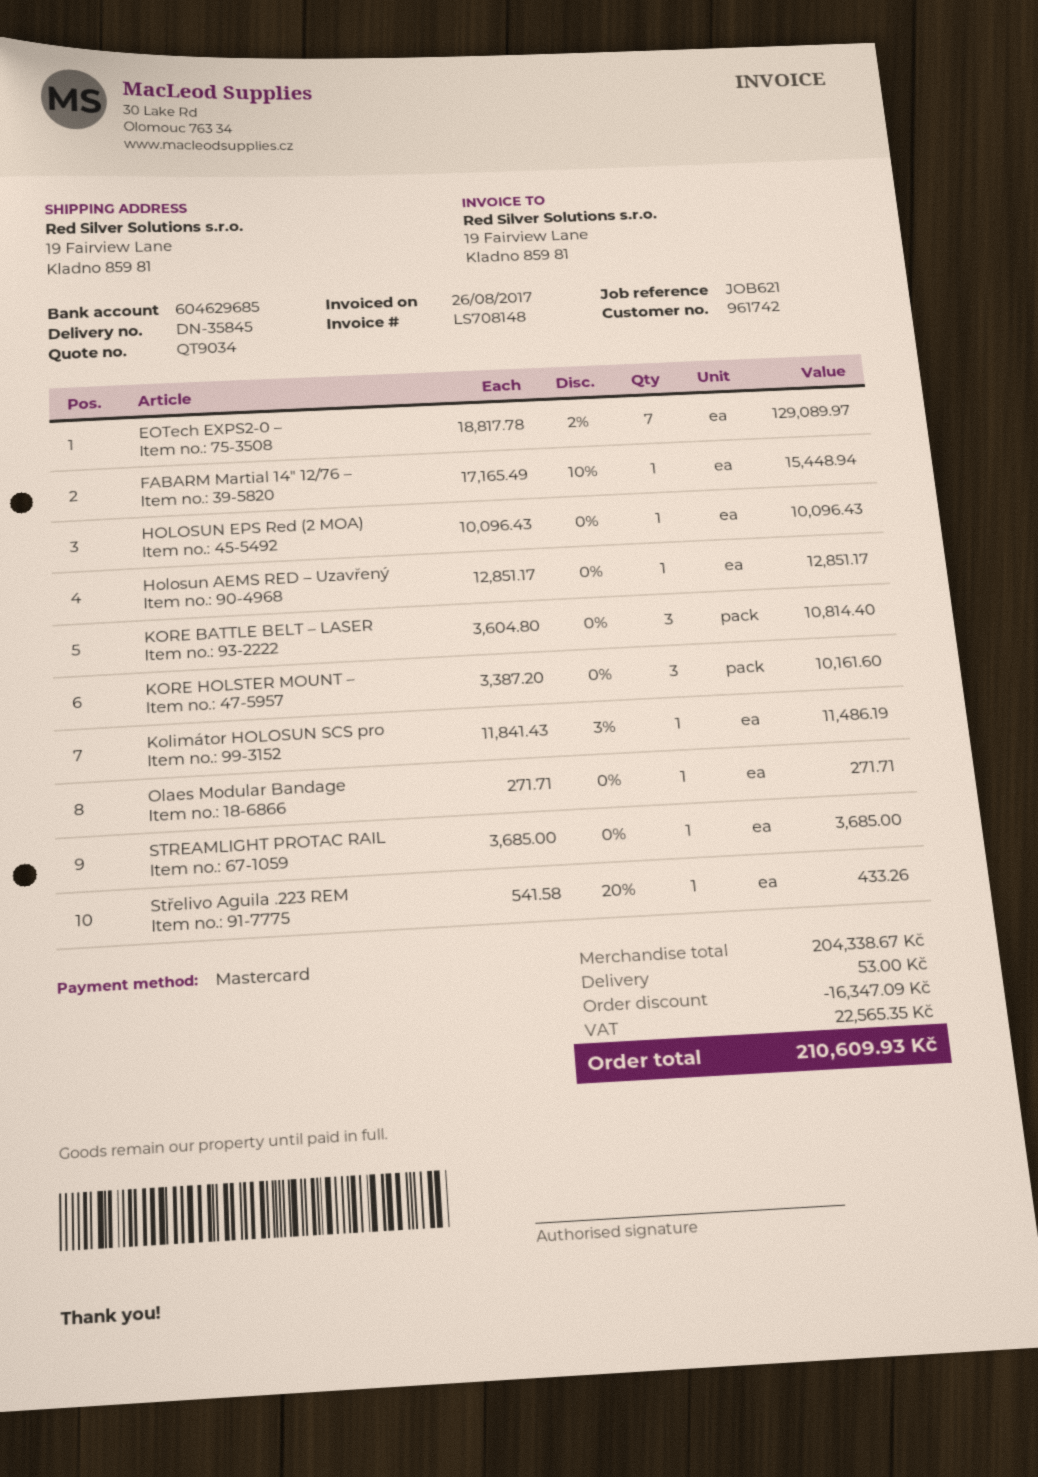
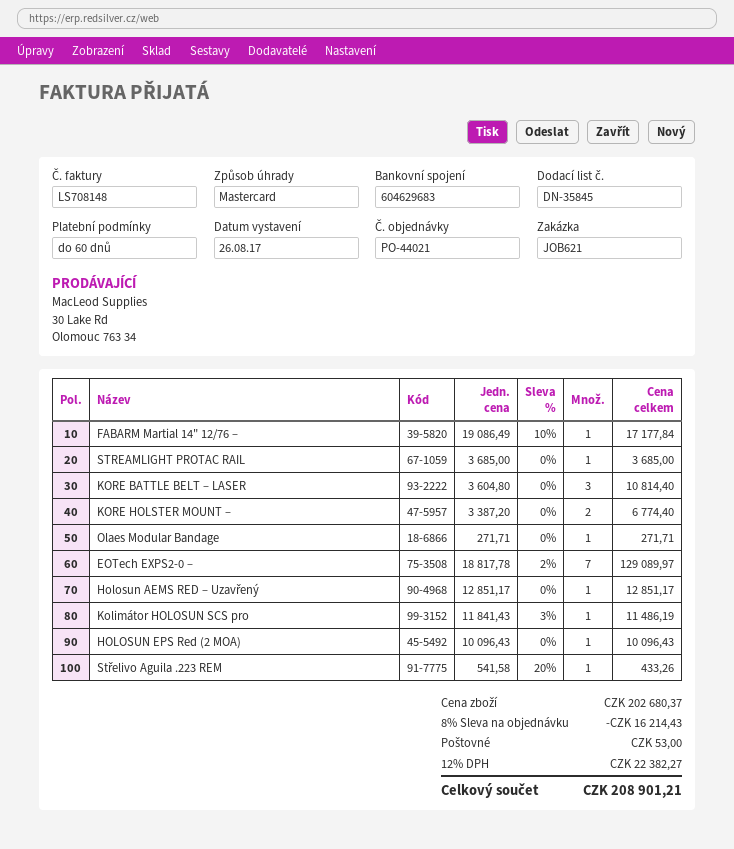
bank account: 604629685 -> 604629683
FABARM Martial 14" 12/76 –: 1 x 17165.49 - 10% = 15448.94 -> 1 x 19086.49 - 10% = 17177.84
KORE HOLSTER MOUNT –: 3 x 3387.20 = 10161.60 -> 2 x 3387.20 = 6774.40
subtotal: 204338.67 -> 202680.37
discount: 16347.09 -> 16214.43
tax: 22565.35 -> 22382.27
total: 210609.93 -> 208901.21

